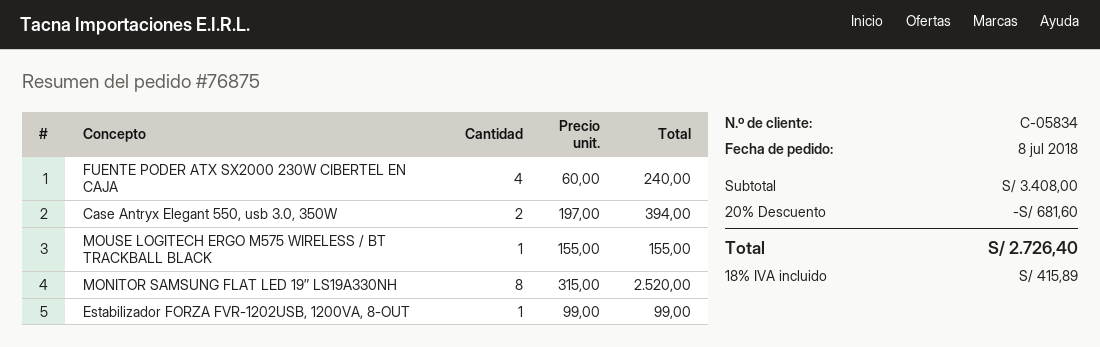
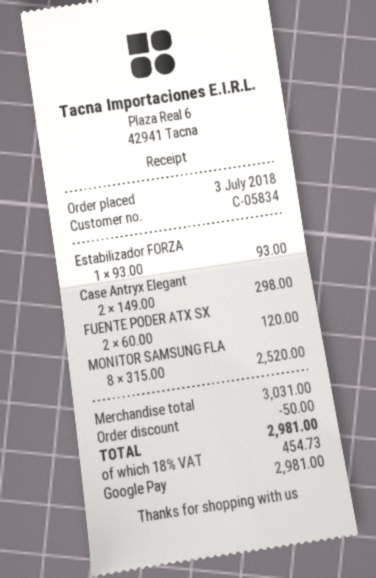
order date: 2018-07-08 -> 2018-07-03
FUENTE PODER ATX SX2000 230W CIBERTEL EN CAJA: 4 x 60.00 = 240.00 -> 2 x 60.00 = 120.00
Case Antryx Elegant 550, usb 3.0, 350W: 2 x 197.00 = 394.00 -> 2 x 149.00 = 298.00
MOUSE LOGITECH ERGO M575 WIRELESS / BT TRACKBALL BLACK: 1 x 155.00 = 155.00 -> none
Estabilizador FORZA FVR-1202USB, 1200VA, 8-OUT: 1 x 99.00 = 99.00 -> 1 x 93.00 = 93.00
subtotal: 3408.00 -> 3031.00
discount: 681.60 -> 50.00
tax: 18% = 415.89 -> 18% = 454.73
total: 2726.40 -> 2981.00

